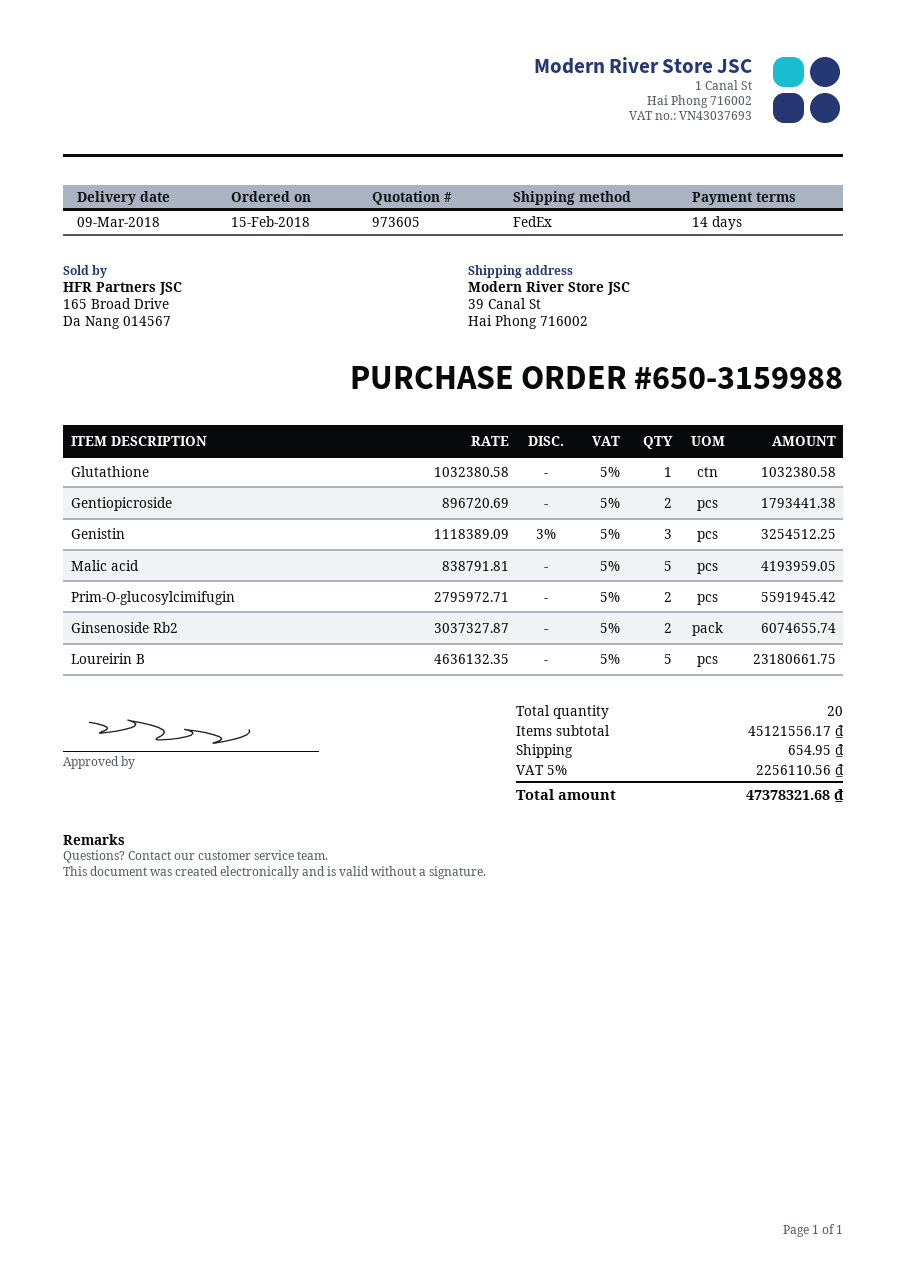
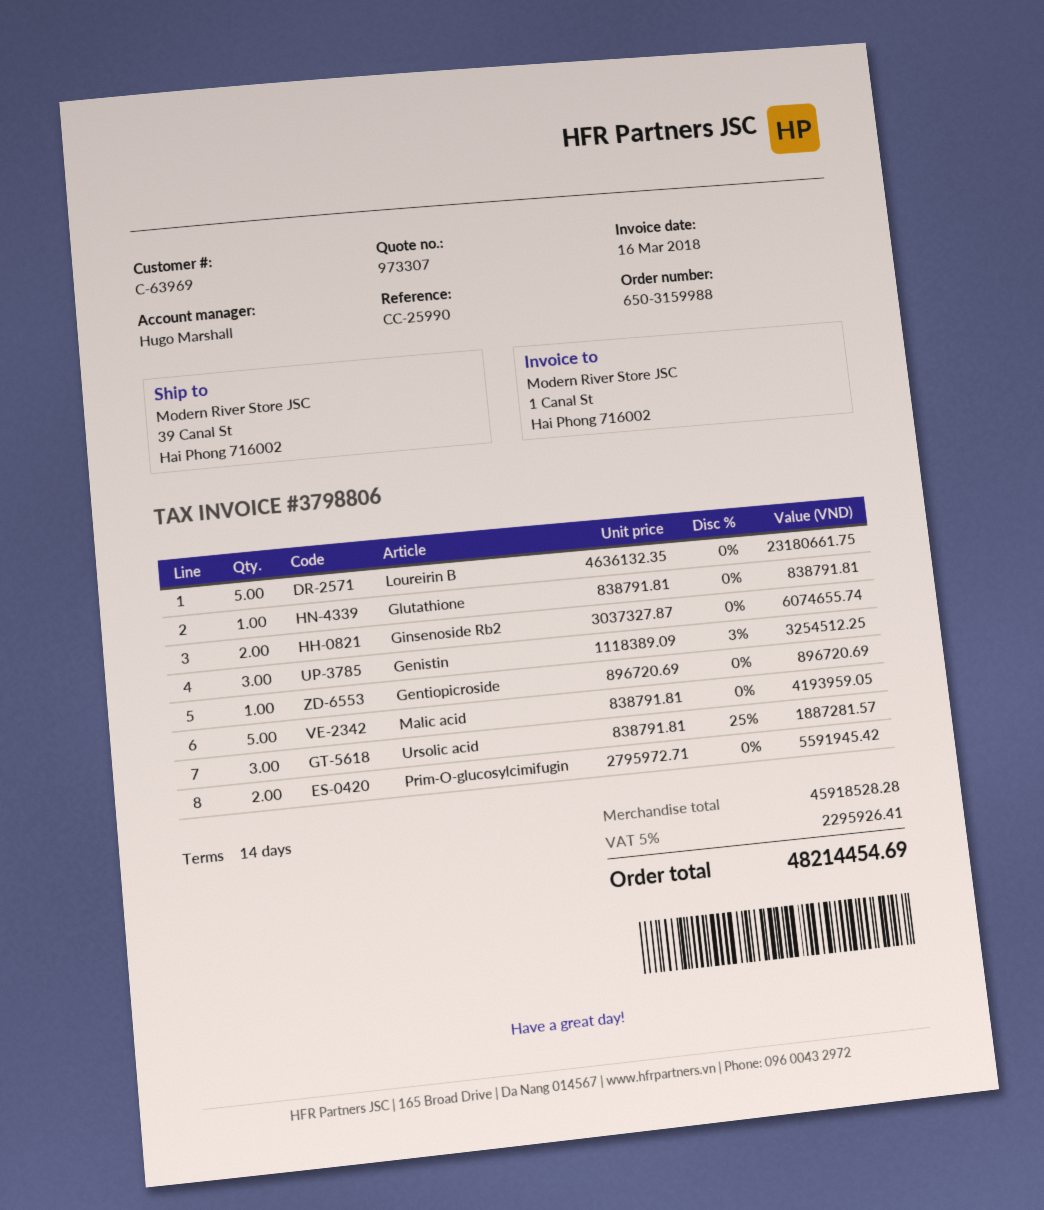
quote number: 973605 -> 973307
Glutathione: 1 x 1032380.58 = 1032380.58 -> 1 x 838791.81 = 838791.81
Gentiopicroside: 2 x 896720.69 = 1793441.38 -> 1 x 896720.69 = 896720.69
Ursolic acid: none -> 3 x 838791.81 - 25% = 1887281.57
subtotal: 45121556.17 -> 45918528.28
shipping: 654.95 -> none
tax: 5% = 2256110.56 -> 5% = 2295926.41
total: 47378321.68 -> 48214454.69

